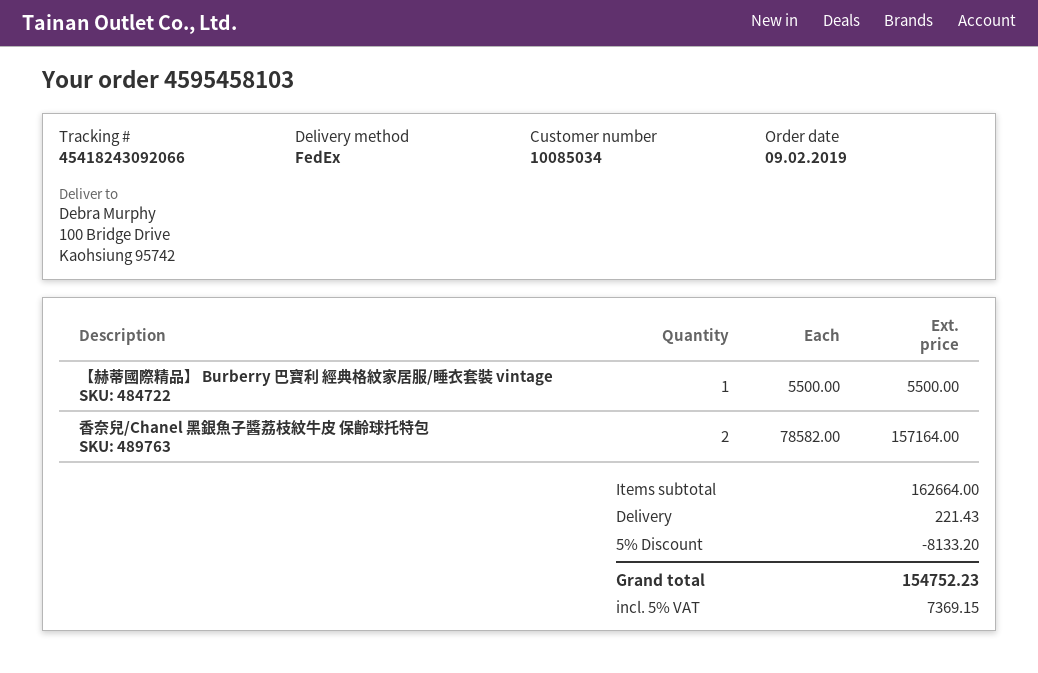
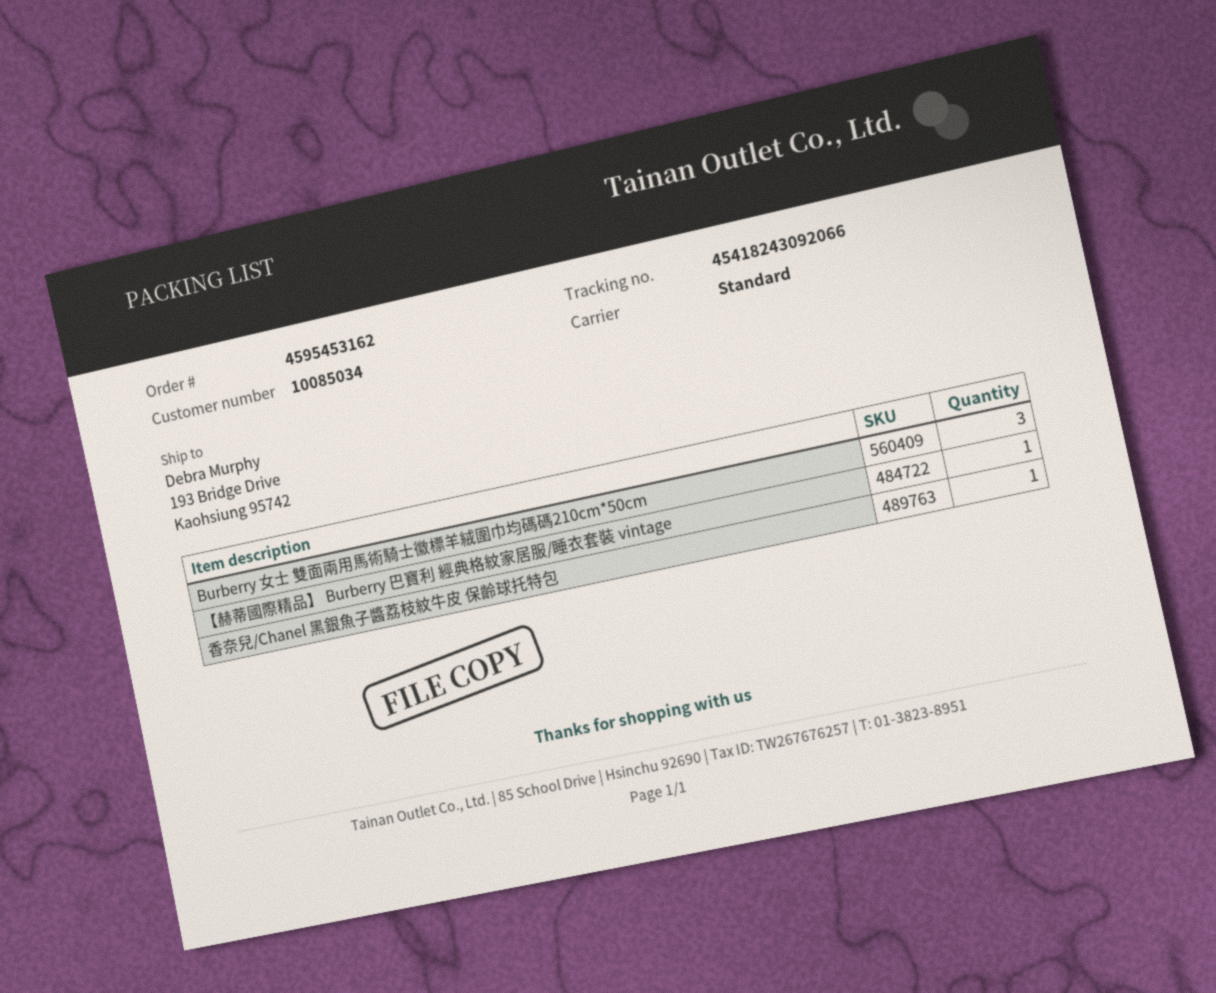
order number: 4595458103 -> 4595453162
shipping method: FedEx -> standard
ship to: 100 Bridge Drive, Kaohsiung 95742 -> 193 Bridge Drive, Kaohsiung 95742
香奈兒/Chanel 黑銀魚子醬荔枝紋牛皮 保齡球托特包: 2 -> 1
Burberry 女士 雙面兩用馬術騎士徽標羊絨圍巾均碼碼210cm*50cm: none -> 3

